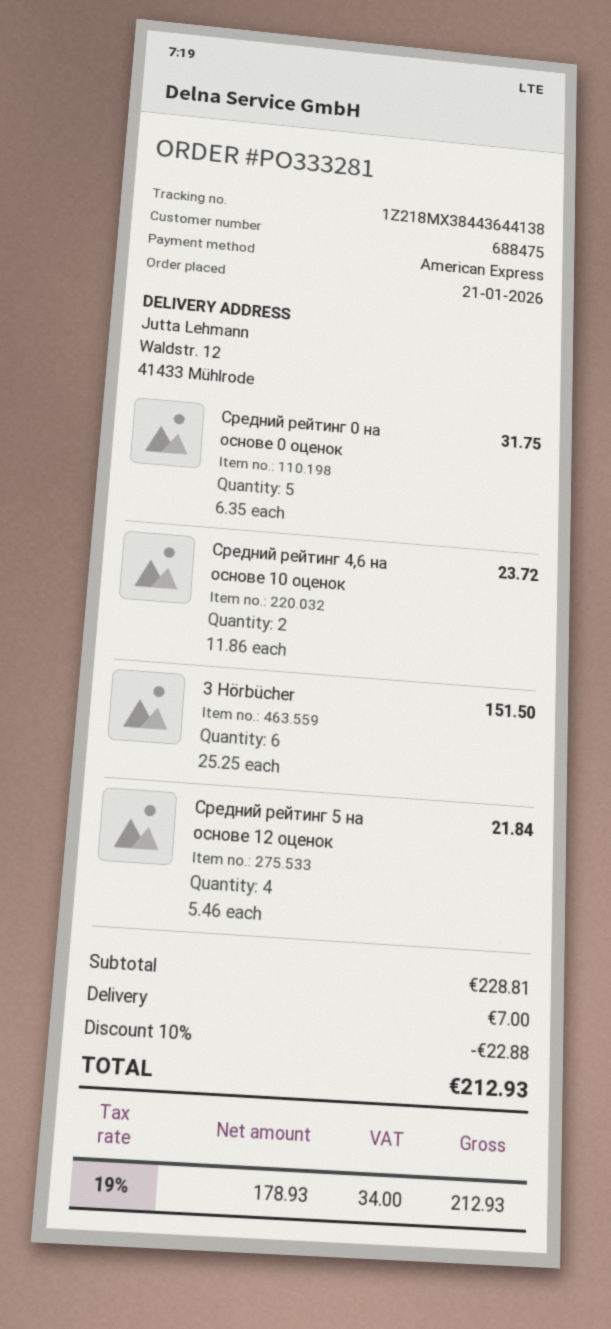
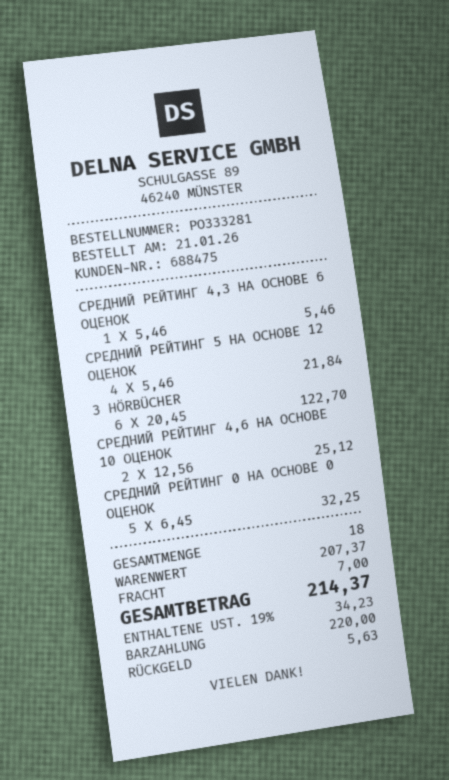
payment method: American Express -> cash
Средний рейтинг 0 на основе 0 оценок: 5 x 6.35 = 31.75 -> 5 x 6.45 = 32.25
Средний рейтинг 4,6 на основе 10 оценок: 2 x 11.86 = 23.72 -> 2 x 12.56 = 25.12
3 Hörbücher: 6 x 25.25 = 151.50 -> 6 x 20.45 = 122.70
СРЕДНИЙ РЕЙТИНГ 4,3 НА ОСНОВЕ 6 ОЦЕНОК: none -> 1 x 5.46 = 5.46
subtotal: 228.81 -> 207.37
discount: 10% = 22.88 -> none
tax: 19% = 34.00 -> 19% = 34.23
total: 212.93 -> 214.37

